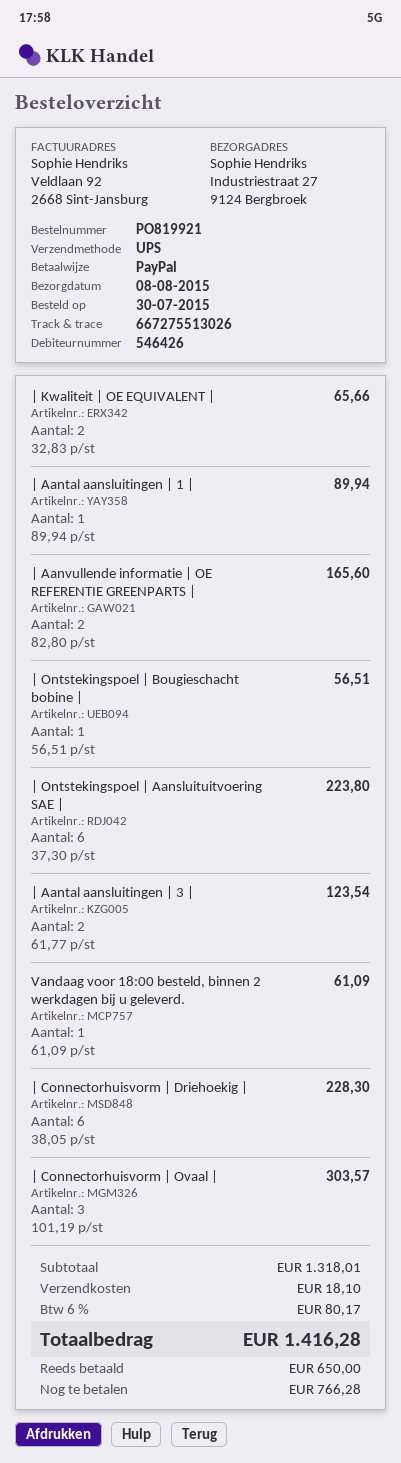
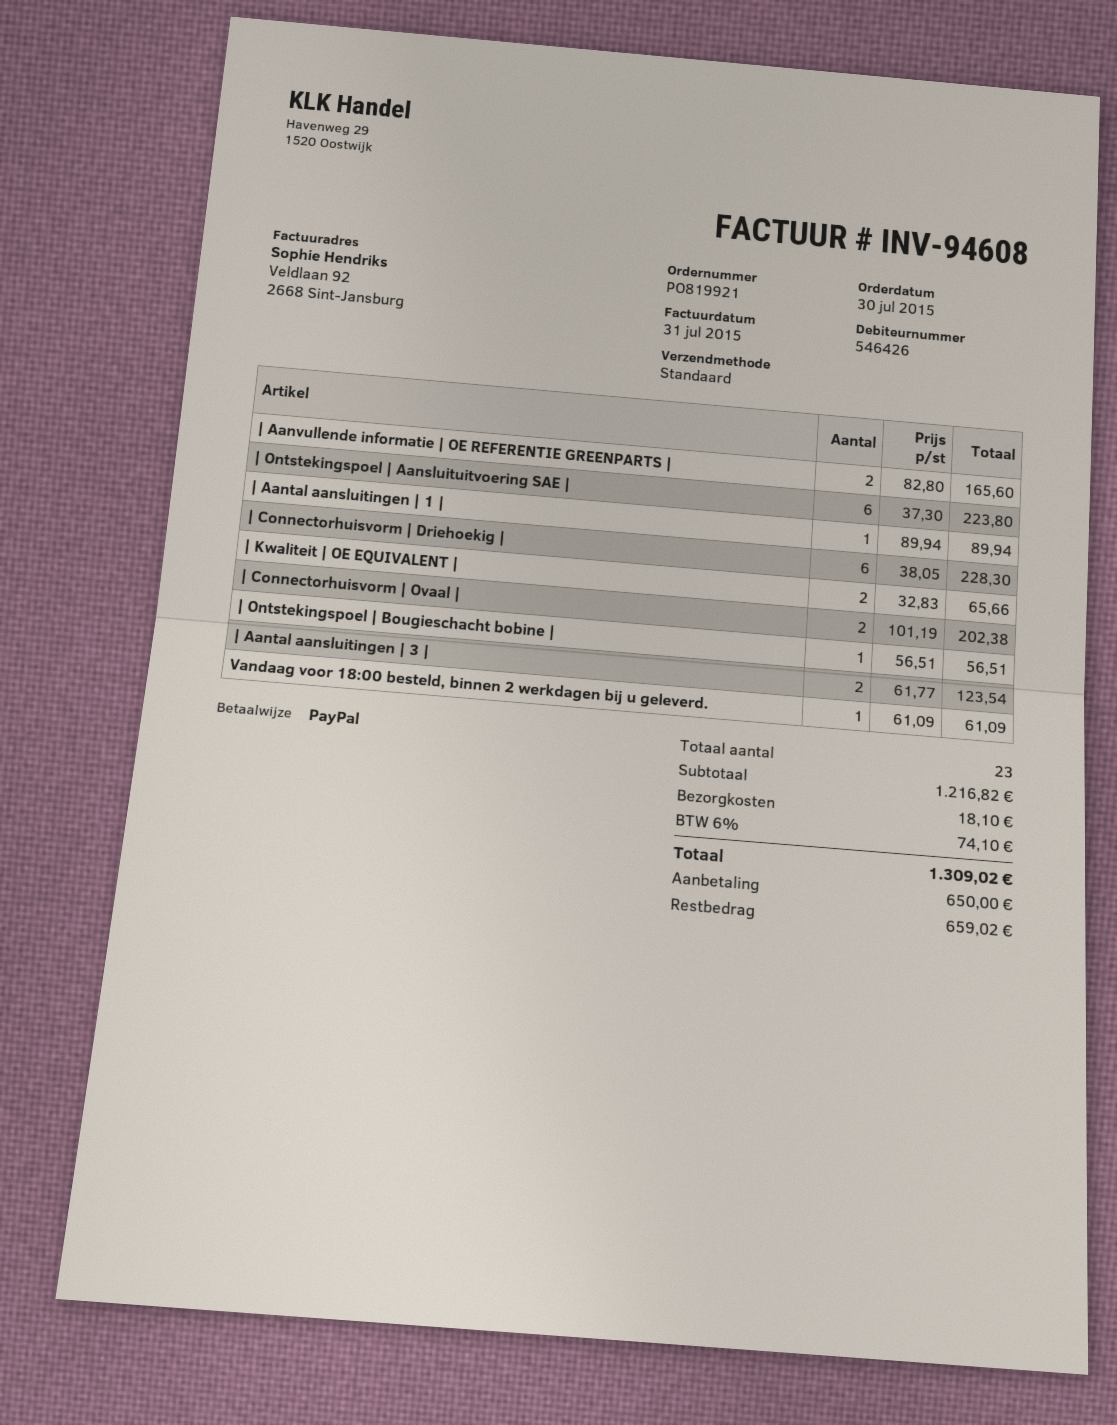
shipping method: UPS -> standard
| Connectorhuisvorm | Ovaal |: 3 x 101.19 = 303.57 -> 2 x 101.19 = 202.38
subtotal: 1318.01 -> 1216.82
tax: 6% = 80.17 -> 6% = 74.10
total: 1416.28 -> 1309.02
balance: 766.28 -> 659.02

